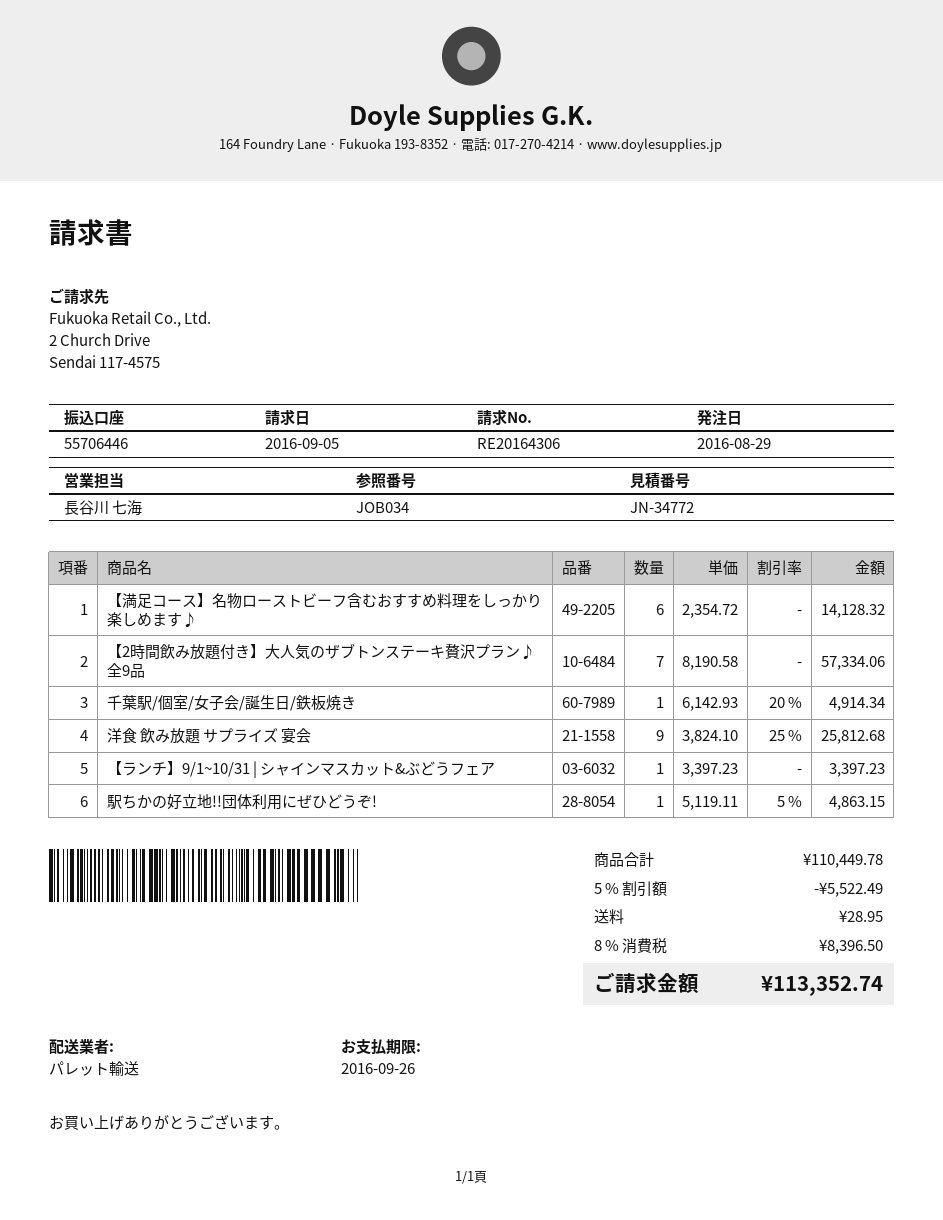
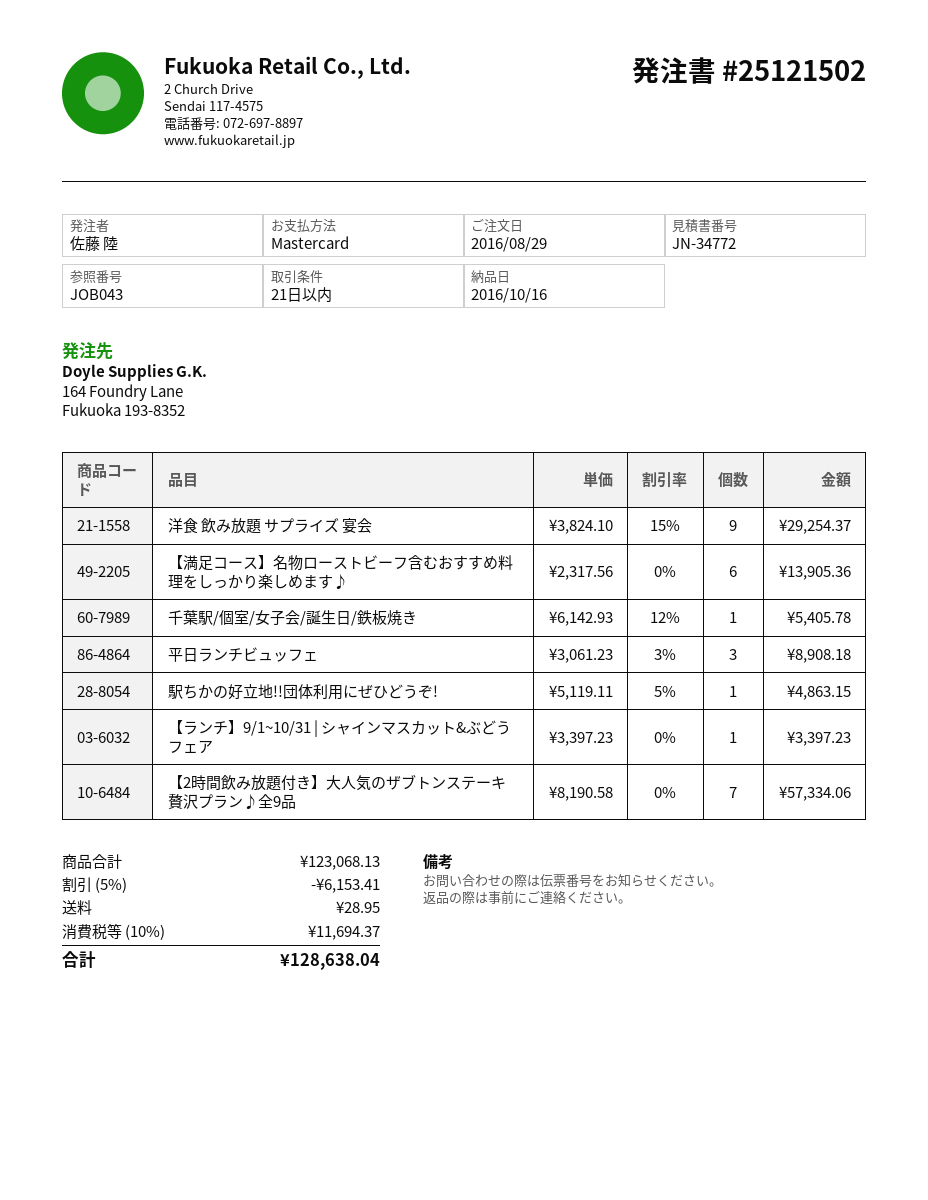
reference: JOB034 -> JOB043
【満足コース】名物ローストビーフ含むおすすめ料理をしっかり楽しめます♪: 6 x 2354.72 = 14128.32 -> 6 x 2317.56 = 13905.36
千葉駅/個室/女子会/誕生日/鉄板焼き: 1 x 6142.93 - 20% = 4914.34 -> 1 x 6142.93 - 12% = 5405.78
洋食 飲み放題 サプライズ 宴会: 9 x 3824.10 - 25% = 25812.68 -> 9 x 3824.10 - 15% = 29254.37
平日ランチビュッフェ: none -> 3 x 3061.23 - 3% = 8908.18
subtotal: 110449.78 -> 123068.13
discount: 5% = 5522.49 -> 5% = 6153.41
tax: 8% = 8396.50 -> 10% = 11694.37
total: 113352.74 -> 128638.04

